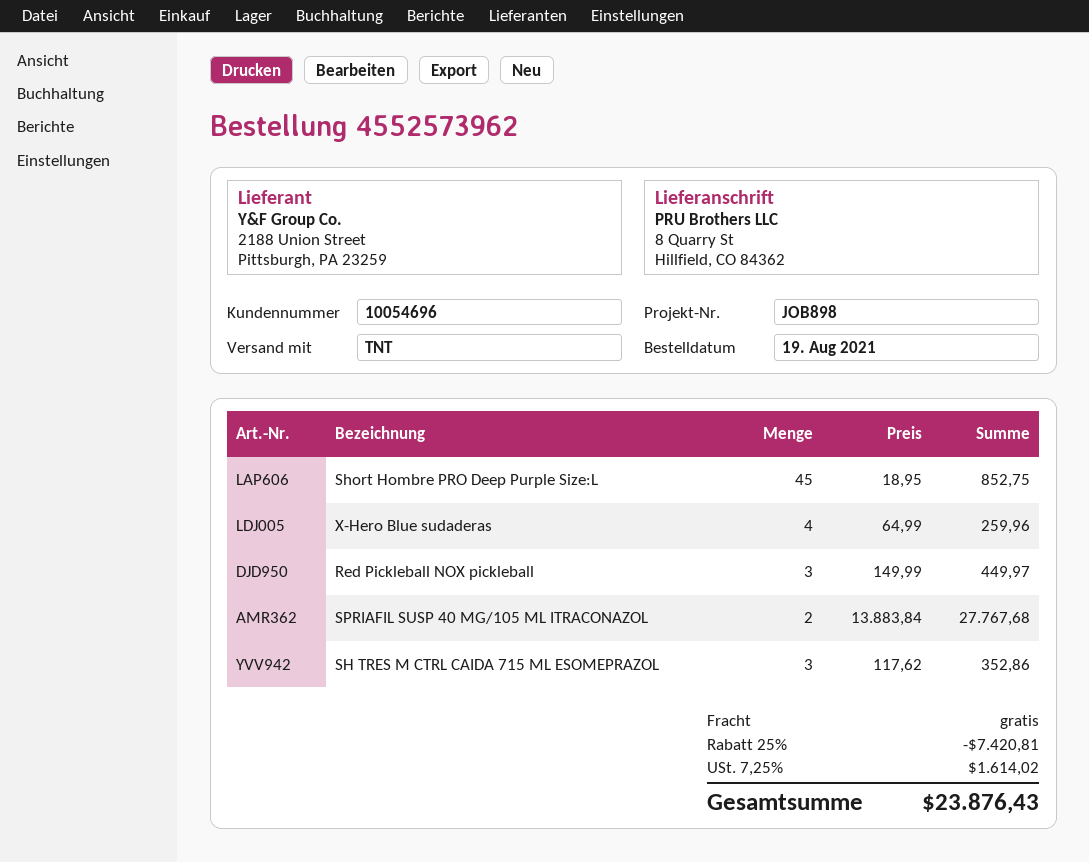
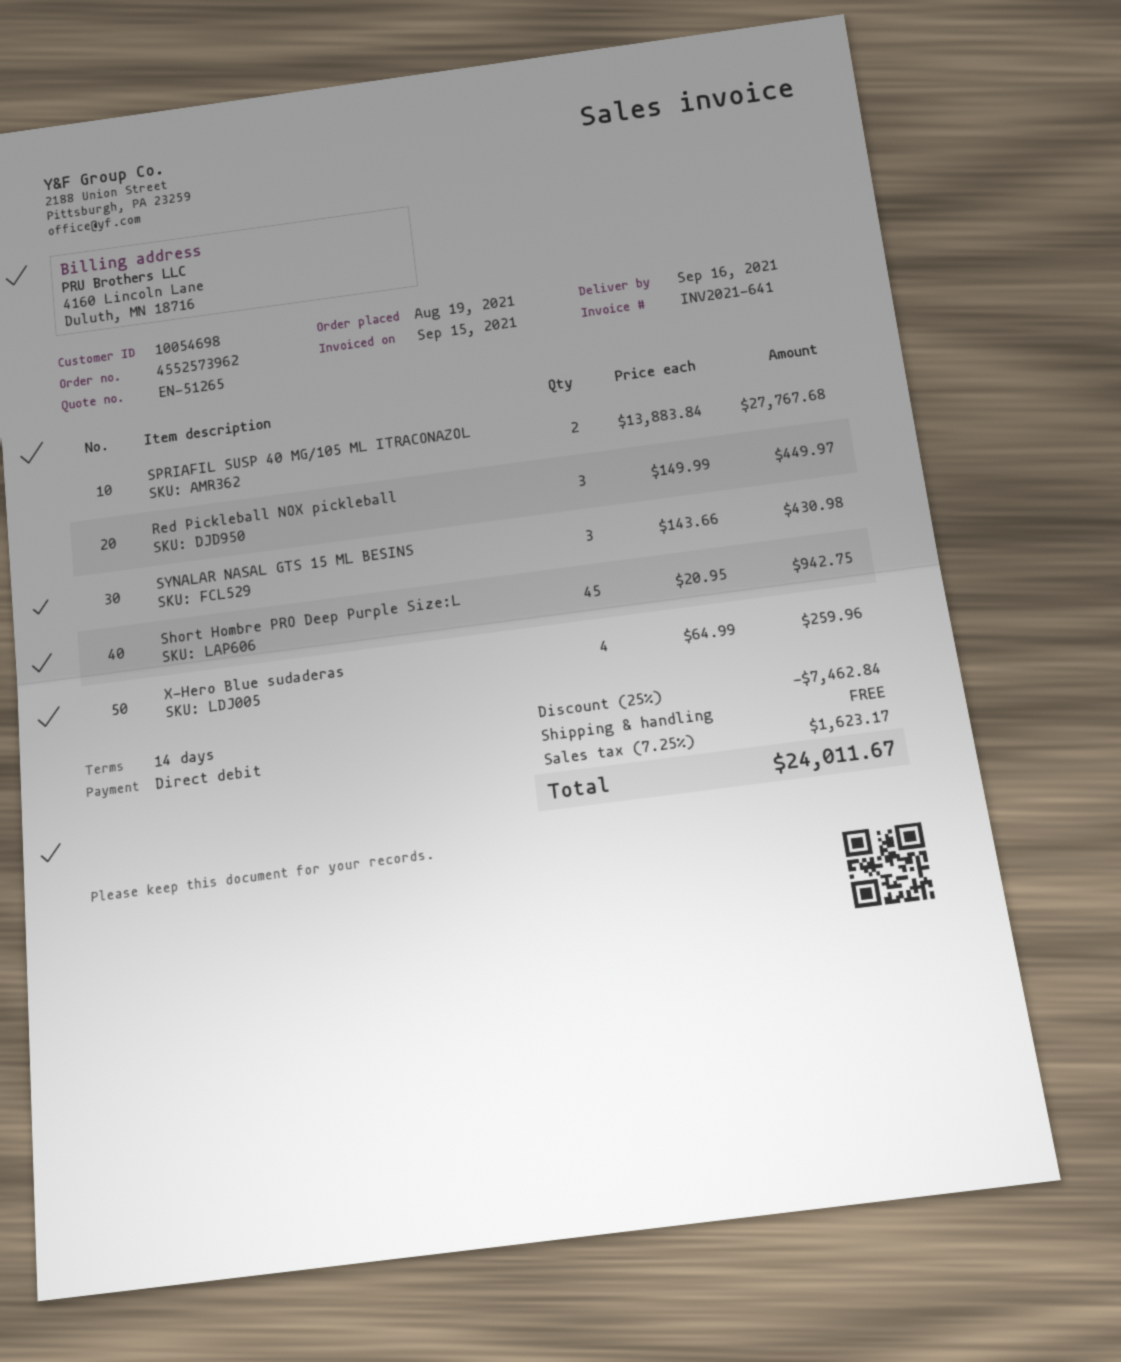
customer number: 10054696 -> 10054698
Short Hombre PRO Deep Purple Size:L: 45 x 18.95 = 852.75 -> 45 x 20.95 = 942.75
SH TRES M CTRL CAIDA 715 ML ESOMEPRAZOL: 3 x 117.62 = 352.86 -> none
SYNALAR NASAL GTS 15 ML BESINS: none -> 3 x 143.66 = 430.98
discount: 25% = 7420.81 -> 25% = 7462.84
tax: 7.25% = 1614.02 -> 7.25% = 1623.17
total: 23876.43 -> 24011.67

